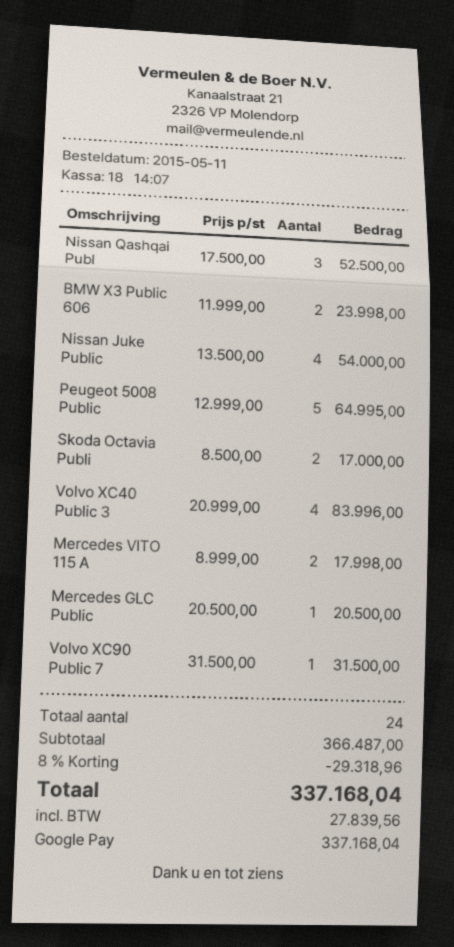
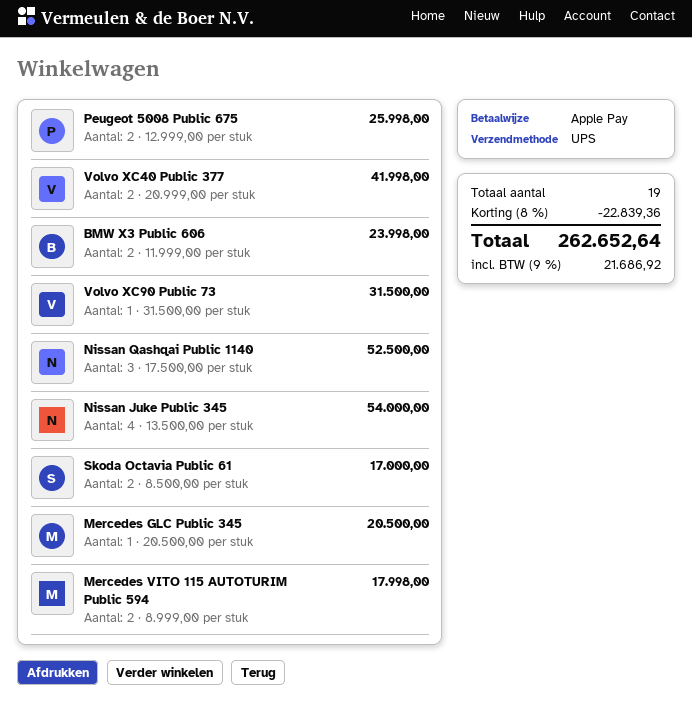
payment method: Google Pay -> Apple Pay
Peugeot 5008 Public: 5 x 12999.00 = 64995.00 -> 2 x 12999.00 = 25998.00
Volvo XC40 Public 3: 4 x 20999.00 = 83996.00 -> 2 x 20999.00 = 41998.00
total quantity: 24 -> 19
discount: 8% = 29318.96 -> 8% = 22839.36
tax: 27839.56 -> 21686.92
total: 337168.04 -> 262652.64

